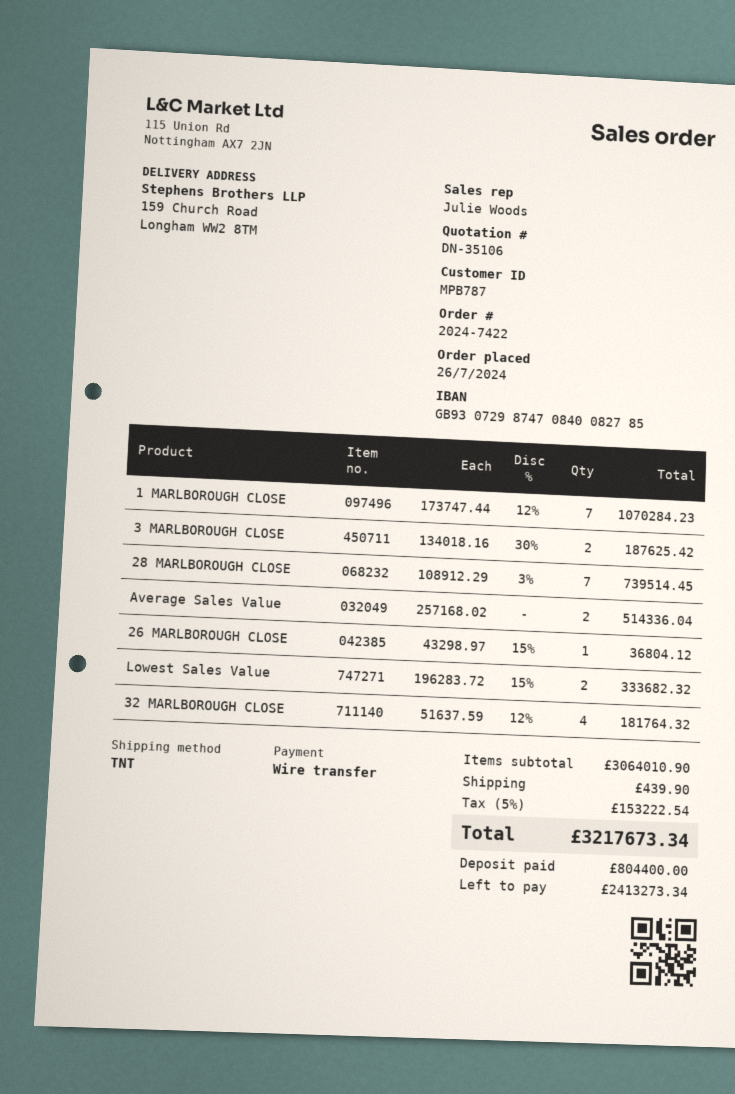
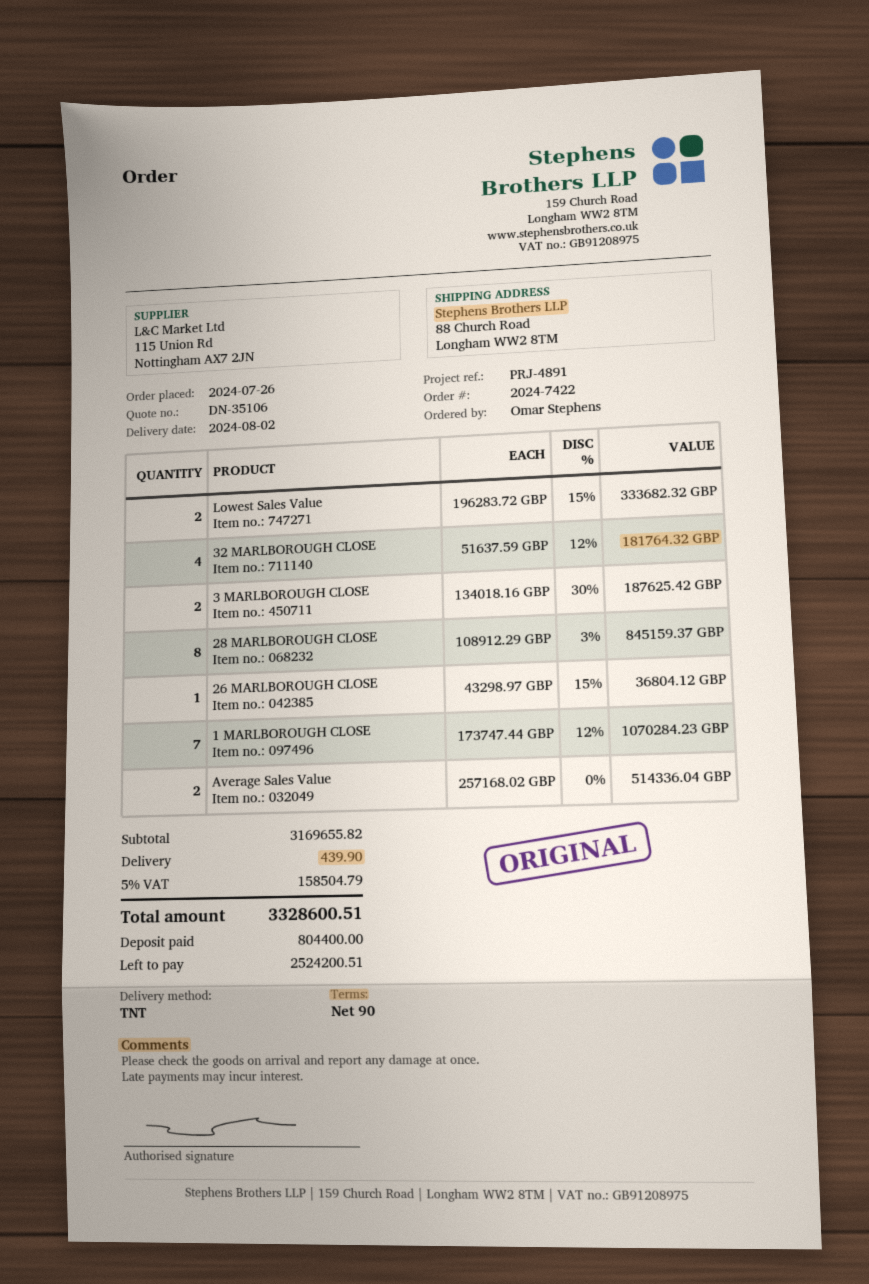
ship to: 159 Church Road, Longham WW2 8TM -> 88 Church Road, Longham WW2 8TM
28 MARLBOROUGH CLOSE: 7 x 108912.29 - 3% = 739514.45 -> 8 x 108912.29 - 3% = 845159.37
subtotal: 3064010.90 -> 3169655.82
tax: 5% = 153222.54 -> 5% = 158504.79
total: 3217673.34 -> 3328600.51
balance: 2413273.34 -> 2524200.51

